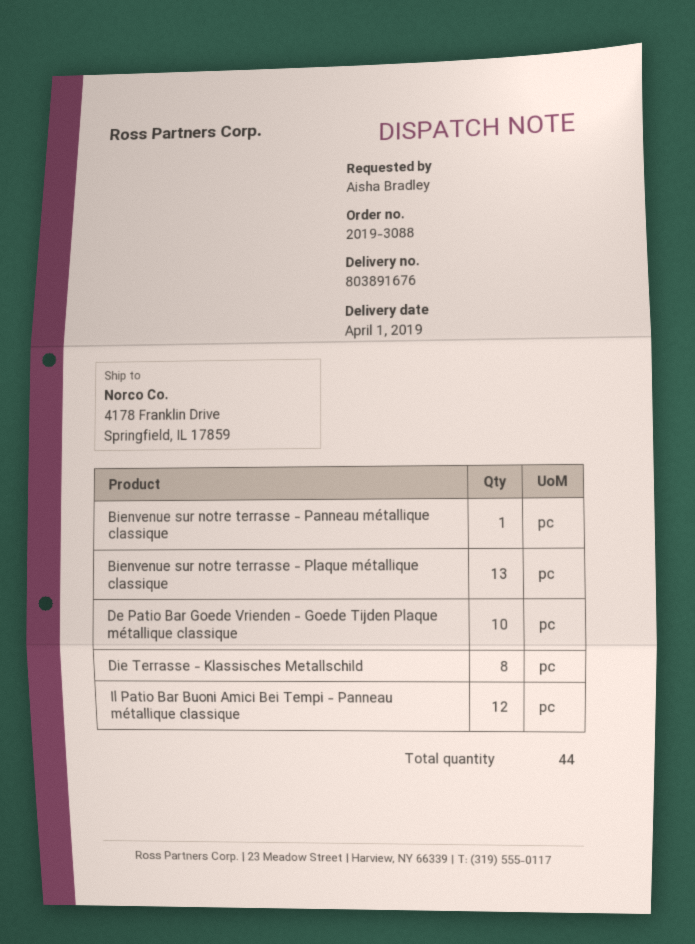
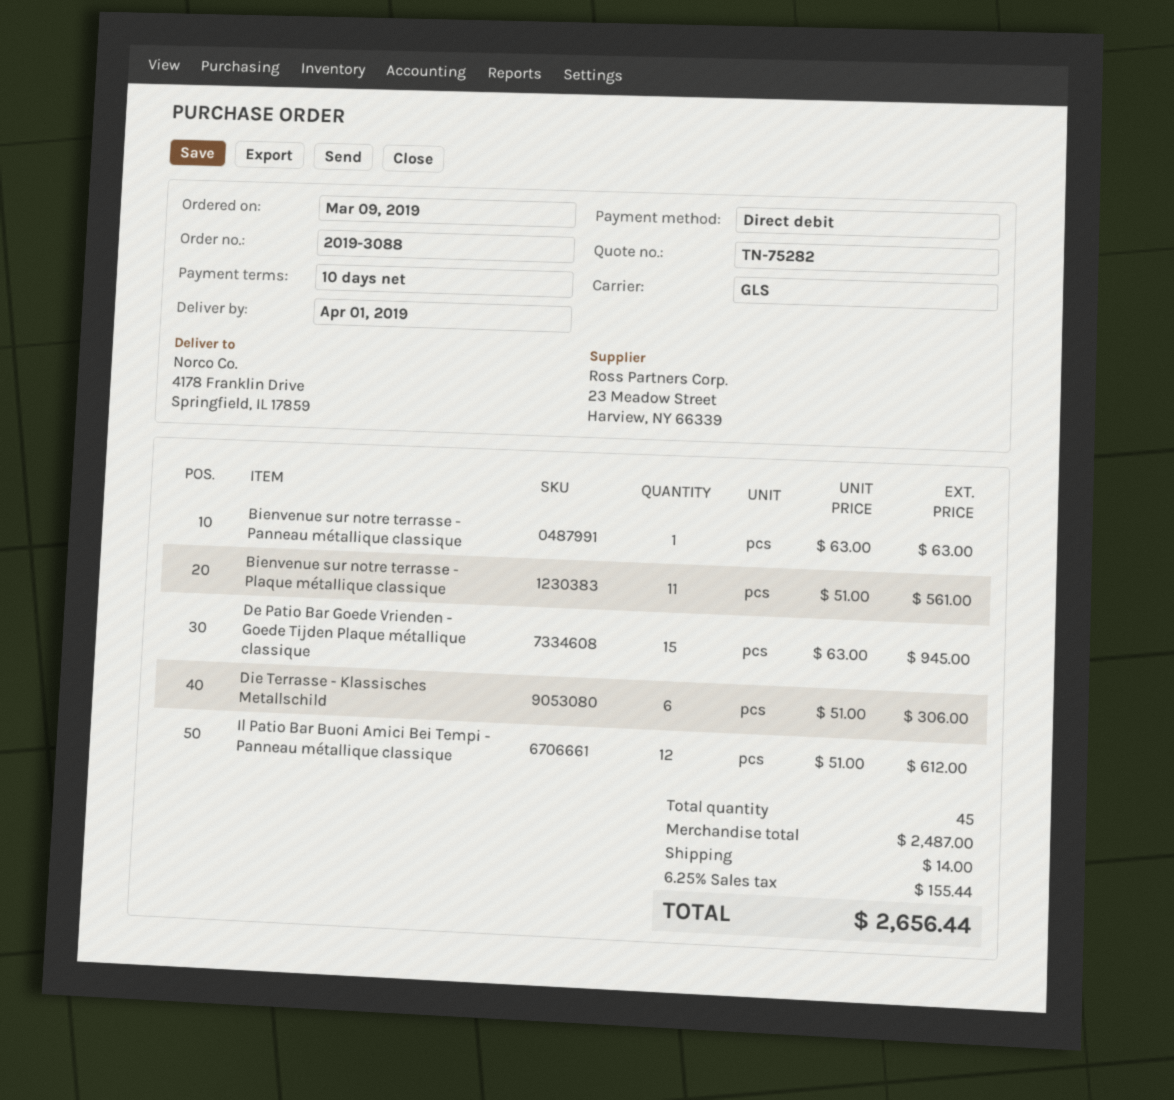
Bienvenue sur notre terrasse - Plaque métallique classique: 13 -> 11
De Patio Bar Goede Vrienden - Goede Tijden Plaque métallique classique: 10 -> 15
Die Terrasse - Klassisches Metallschild: 8 -> 6
total quantity: 44 -> 45

